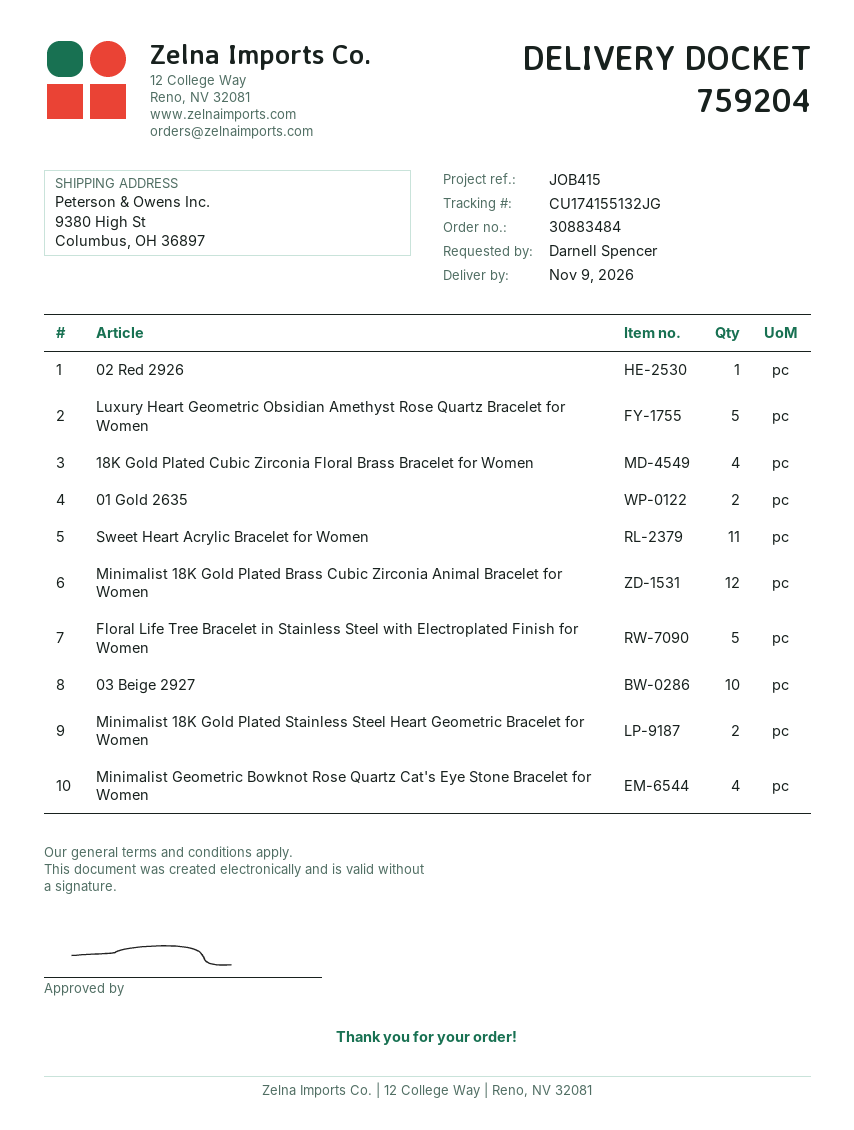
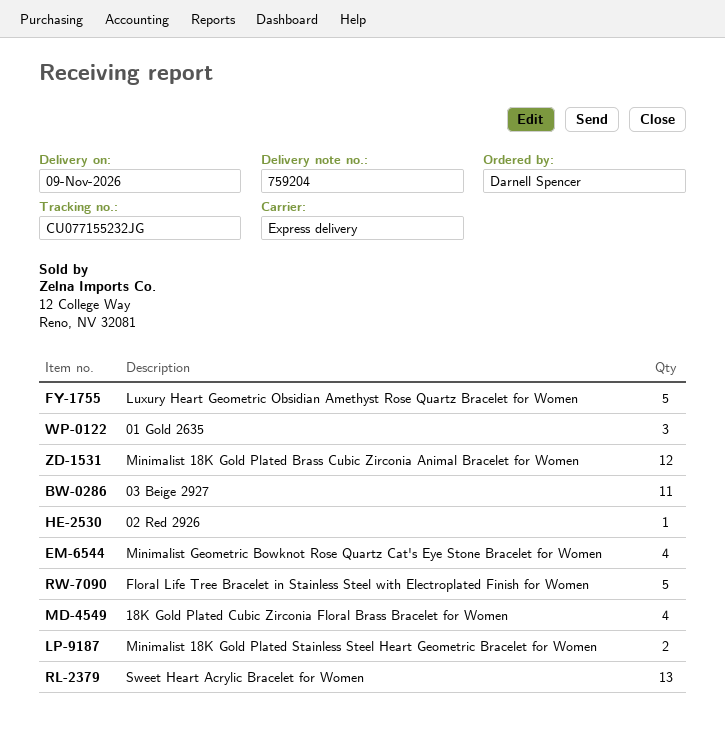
tracking number: CU174155132JG -> CU077155232JG
01 Gold 2635: 2 -> 3
Sweet Heart Acrylic Bracelet for Women: 11 -> 13
03 Beige 2927: 10 -> 11

